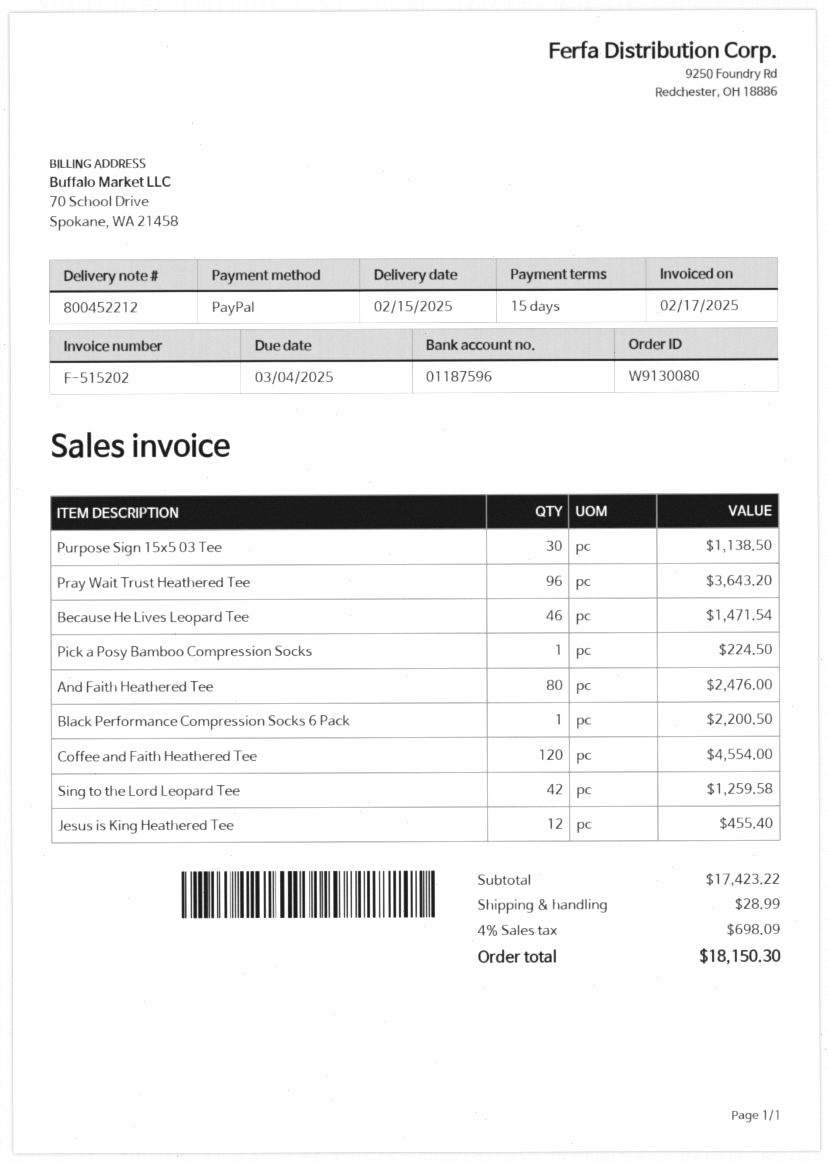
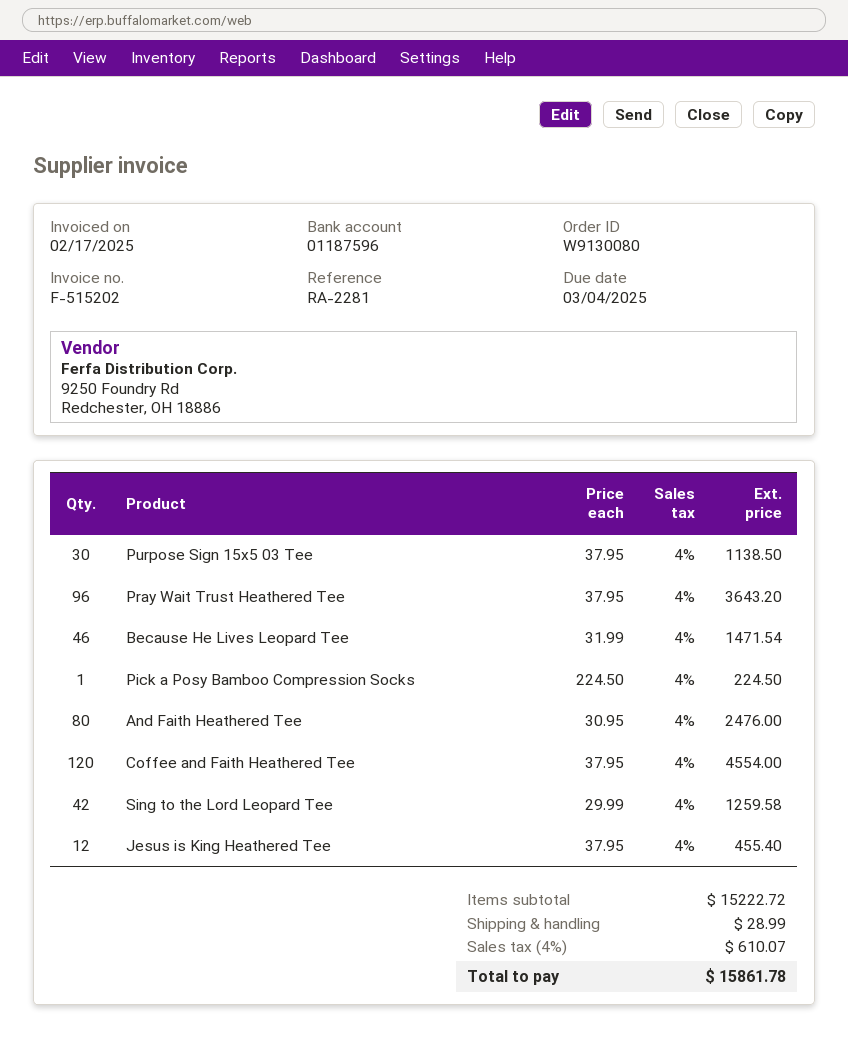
Black Performance Compression Socks 6 Pack: 1 for 2200.50 -> none
subtotal: 17423.22 -> 15222.72
tax: 4% = 698.09 -> 4% = 610.07
total: 18150.30 -> 15861.78

